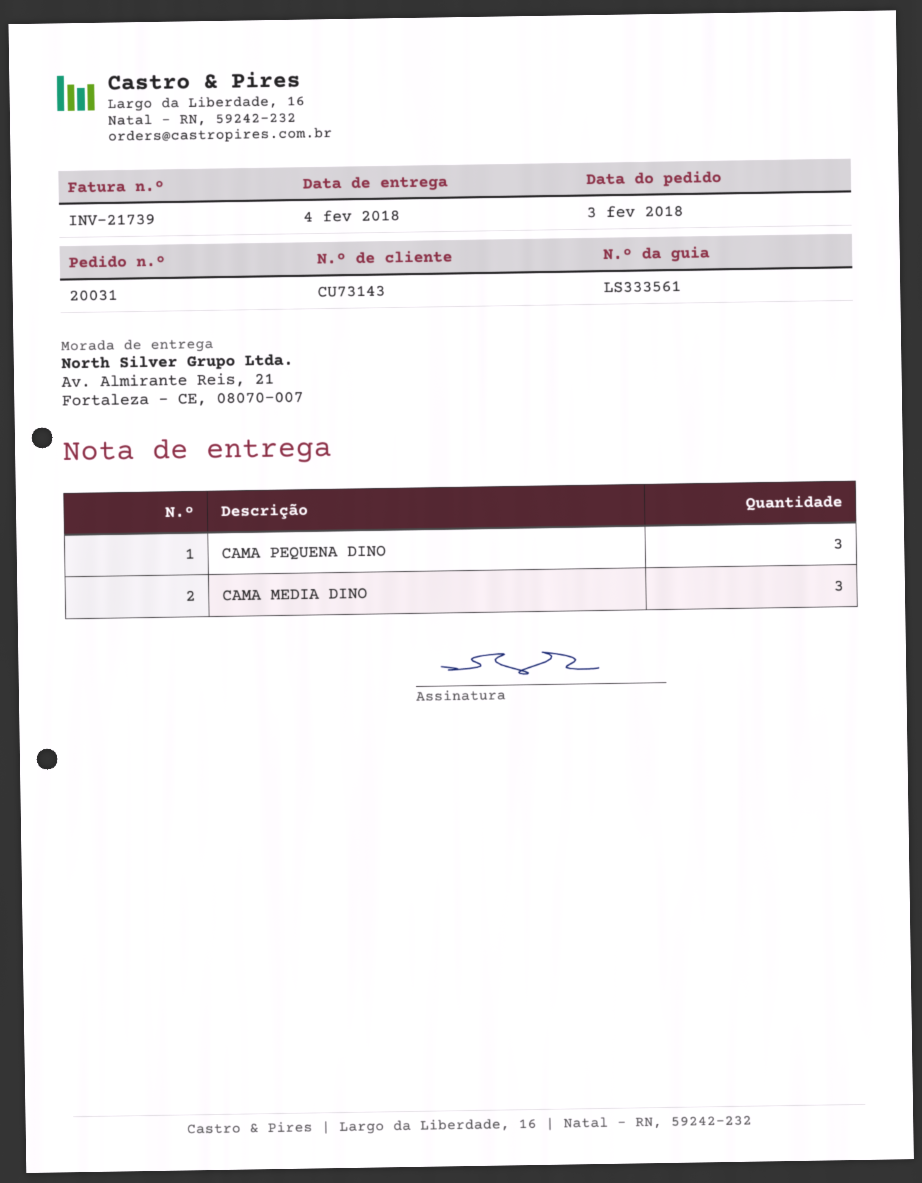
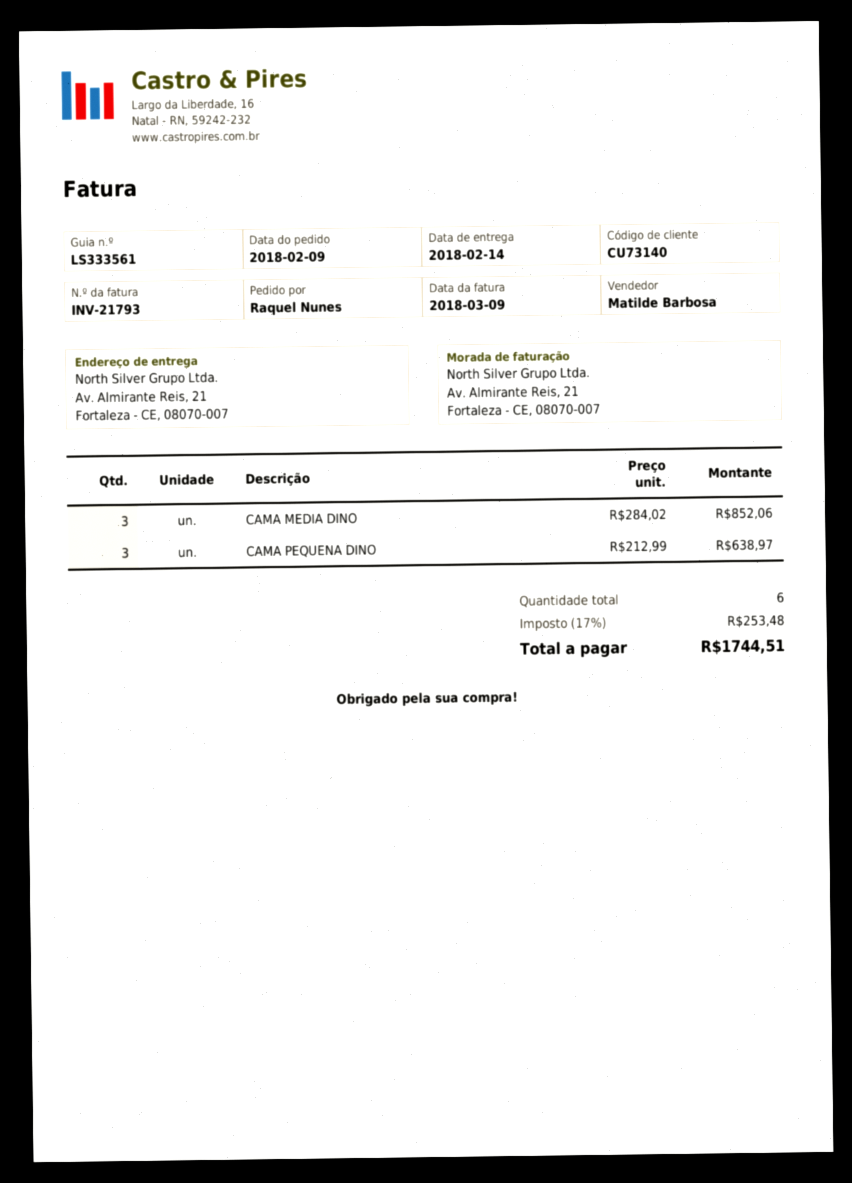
order date: 2018-02-03 -> 2018-02-09
delivery date: 2018-02-04 -> 2018-02-14
invoice number: INV-21739 -> INV-21793
customer number: CU73143 -> CU73140

